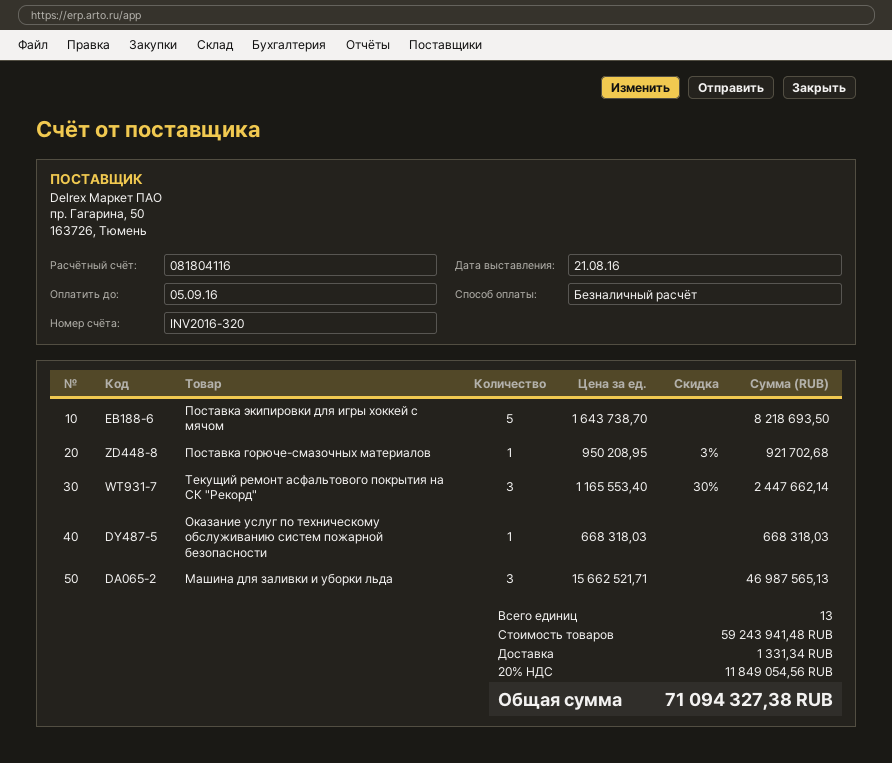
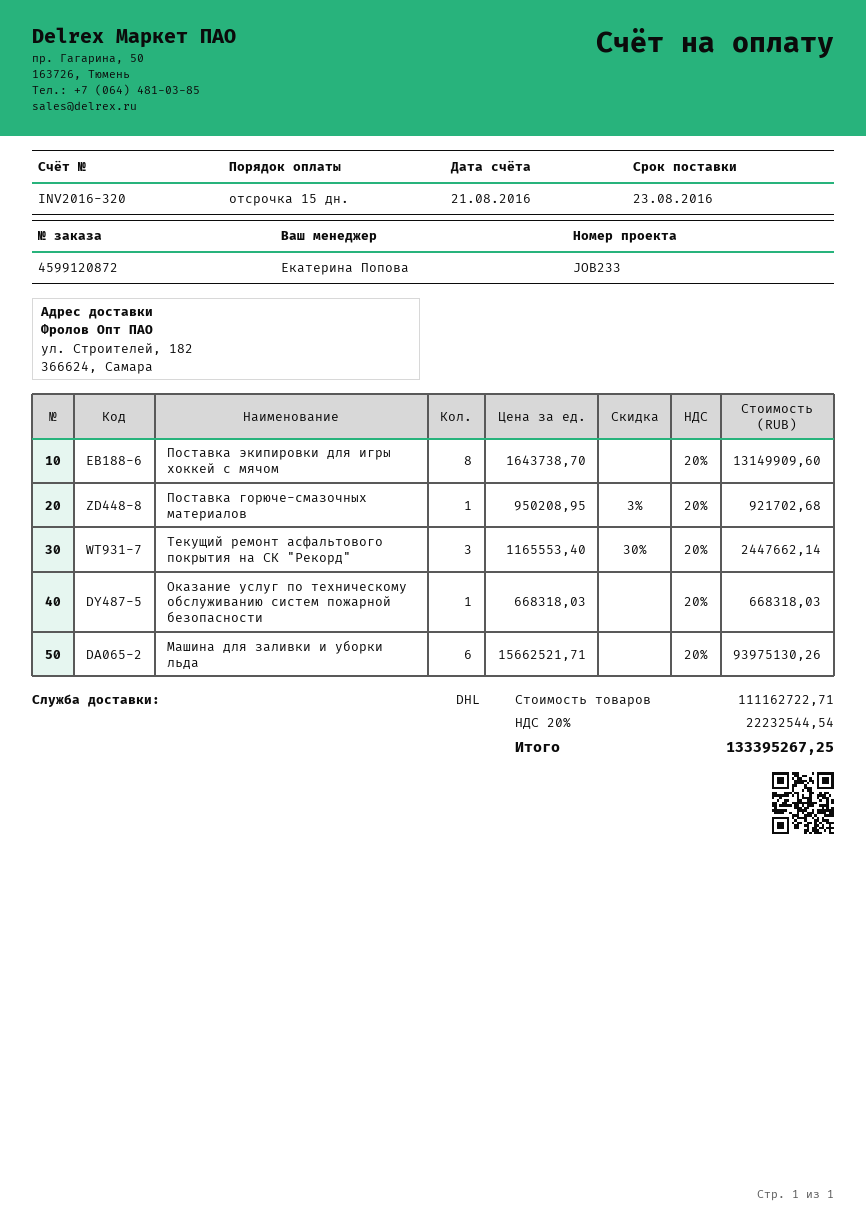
Поставка экипировки для игры хоккей с мячом: 5 x 1643738.70 = 8218693.50 -> 8 x 1643738.70 = 13149909.60
Машина для заливки и уборки льда: 3 x 15662521.71 = 46987565.13 -> 6 x 15662521.71 = 93975130.26
subtotal: 59243941.48 -> 111162722.71
shipping: 1331.34 -> none
tax: 20% = 11849054.56 -> 20% = 22232544.54
total: 71094327.38 -> 133395267.25

